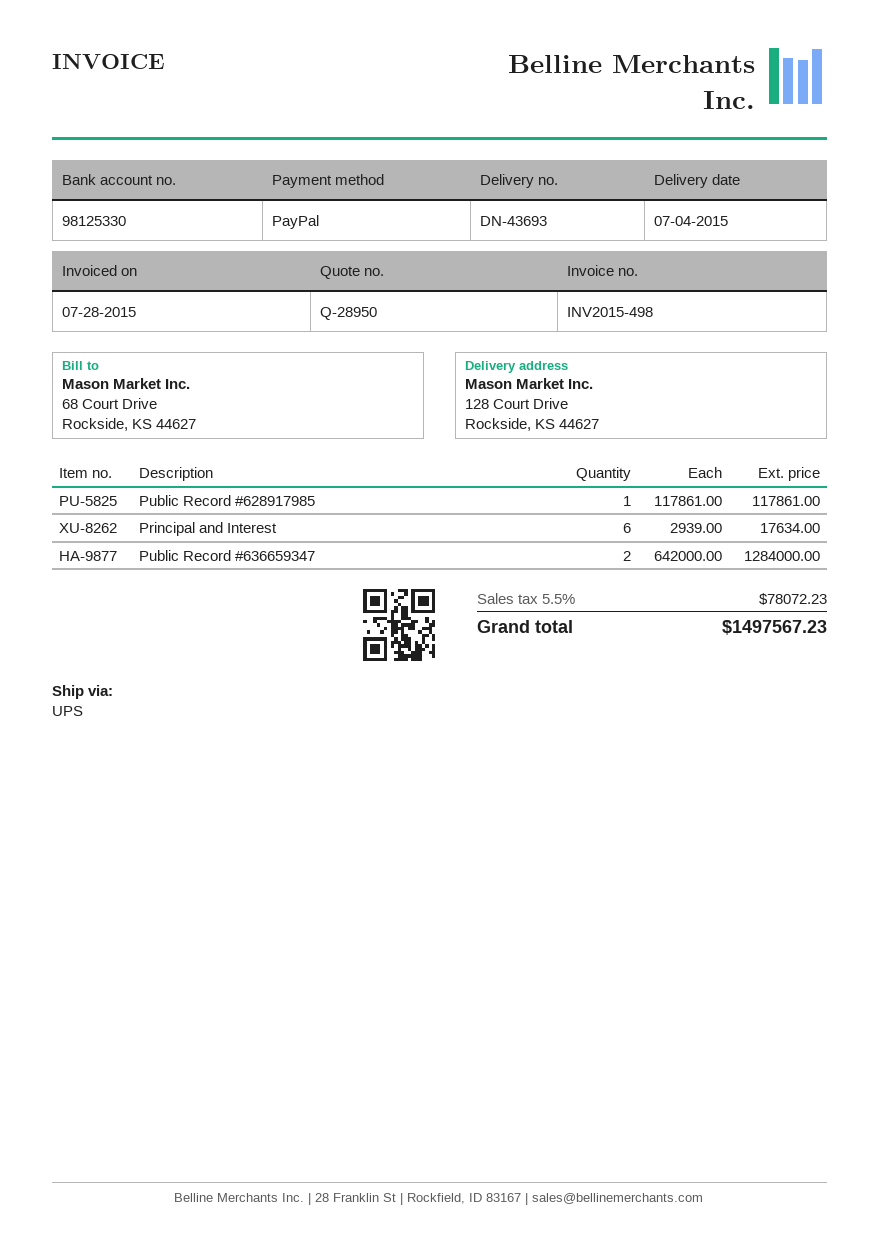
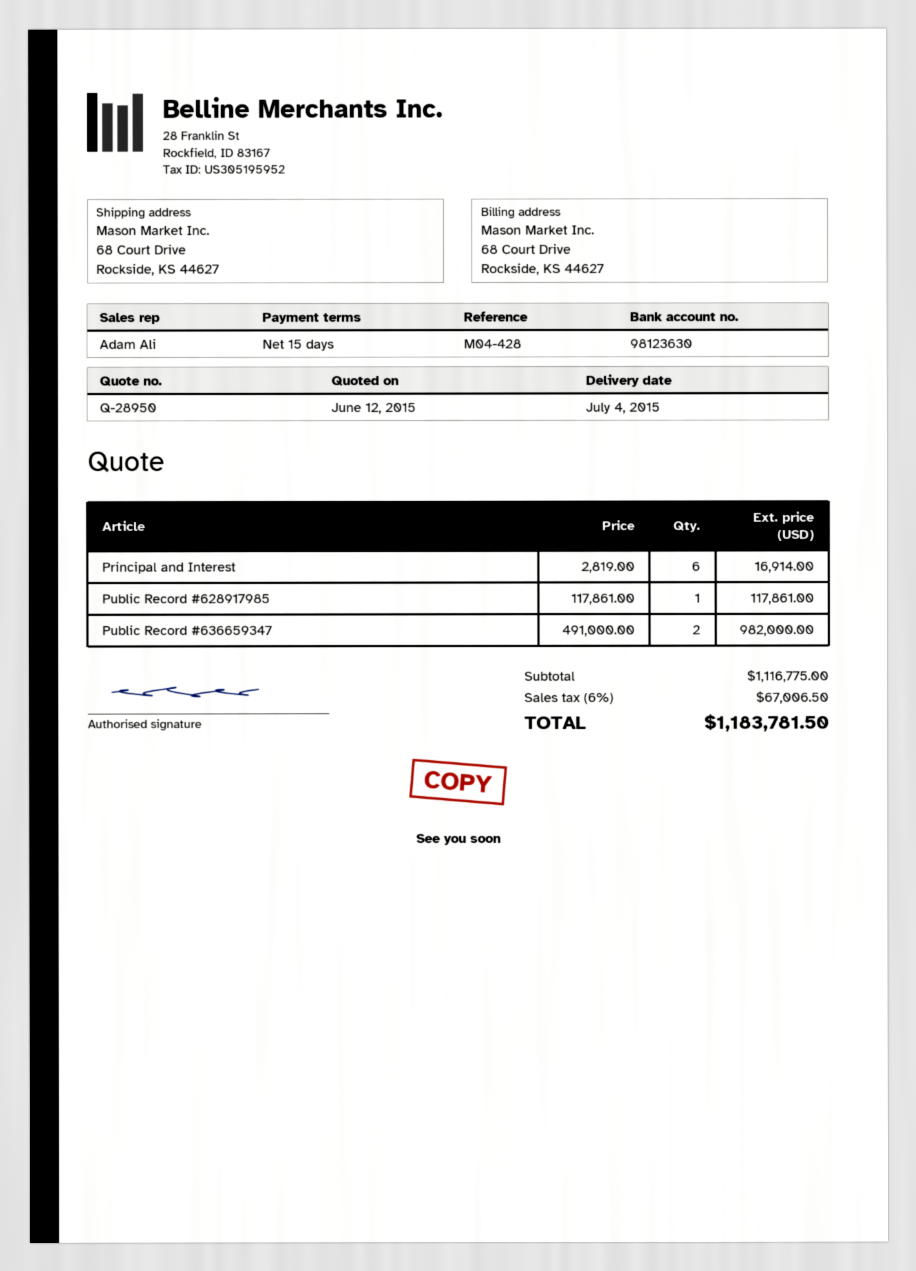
bank account: 98125330 -> 98123630
ship to: 128 Court Drive, Rockside, KS 44627 -> 68 Court Drive, Rockside, KS 44627
Principal and Interest: 6 x 2939.00 = 17634.00 -> 6 x 2819.00 = 16914.00
Public Record #636659347: 2 x 642000.00 = 1284000.00 -> 2 x 491000.00 = 982000.00
tax: 5.5% = 78072.23 -> 6% = 67006.50
total: 1497567.23 -> 1183781.50

